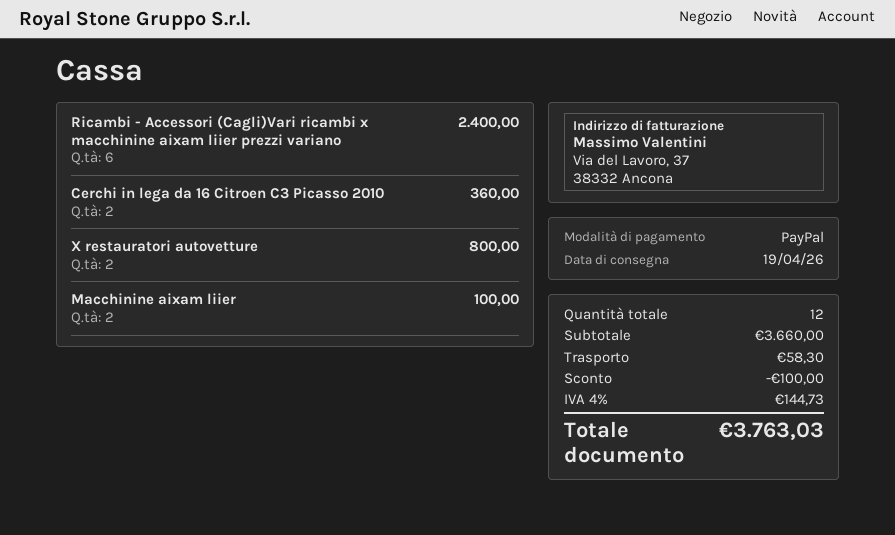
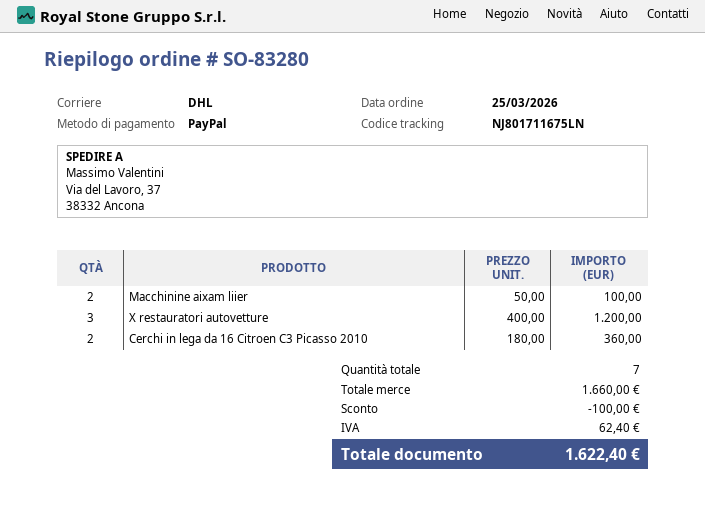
Ricambi - Accessori (Cagli)Vari ricambi x macchinine aixam liier prezzi variano: 6 for 2400.00 -> none
X restauratori autovetture: 2 for 800.00 -> 3 for 1200.00
total quantity: 12 -> 7
subtotal: 3660.00 -> 1660.00
shipping: 58.30 -> none
tax: 144.73 -> 62.40
total: 3763.03 -> 1622.40

